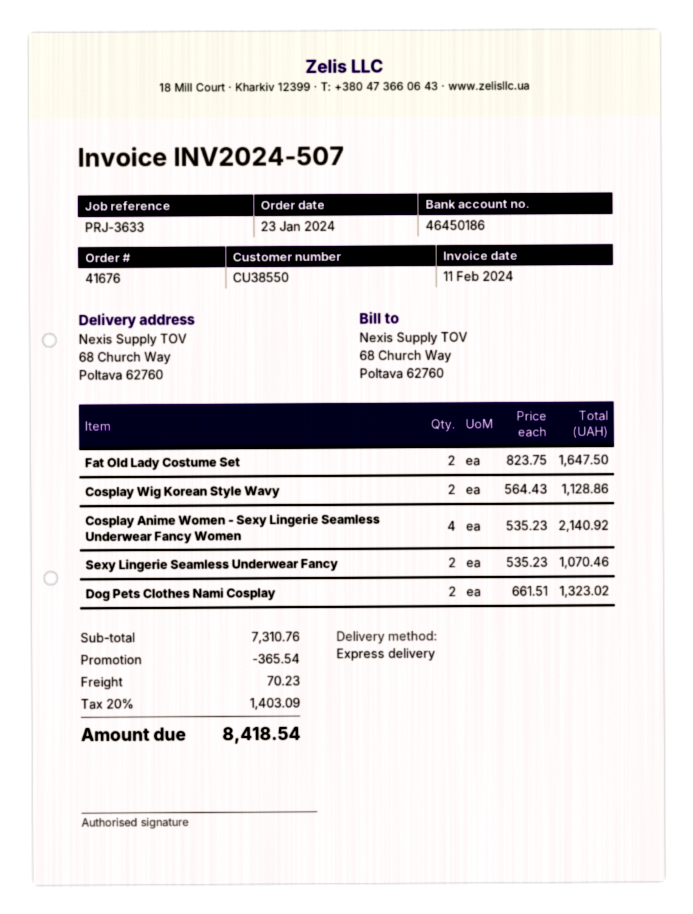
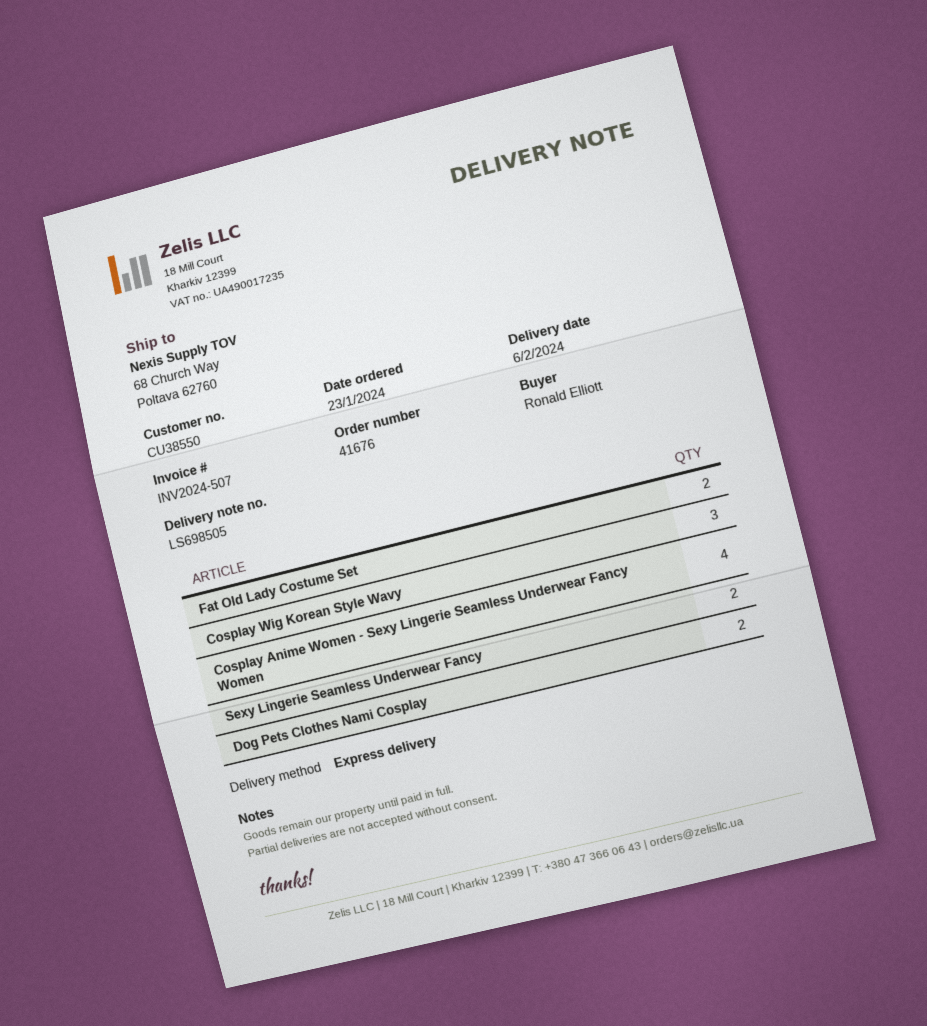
Cosplay Wig Korean Style Wavy: 2 -> 3

